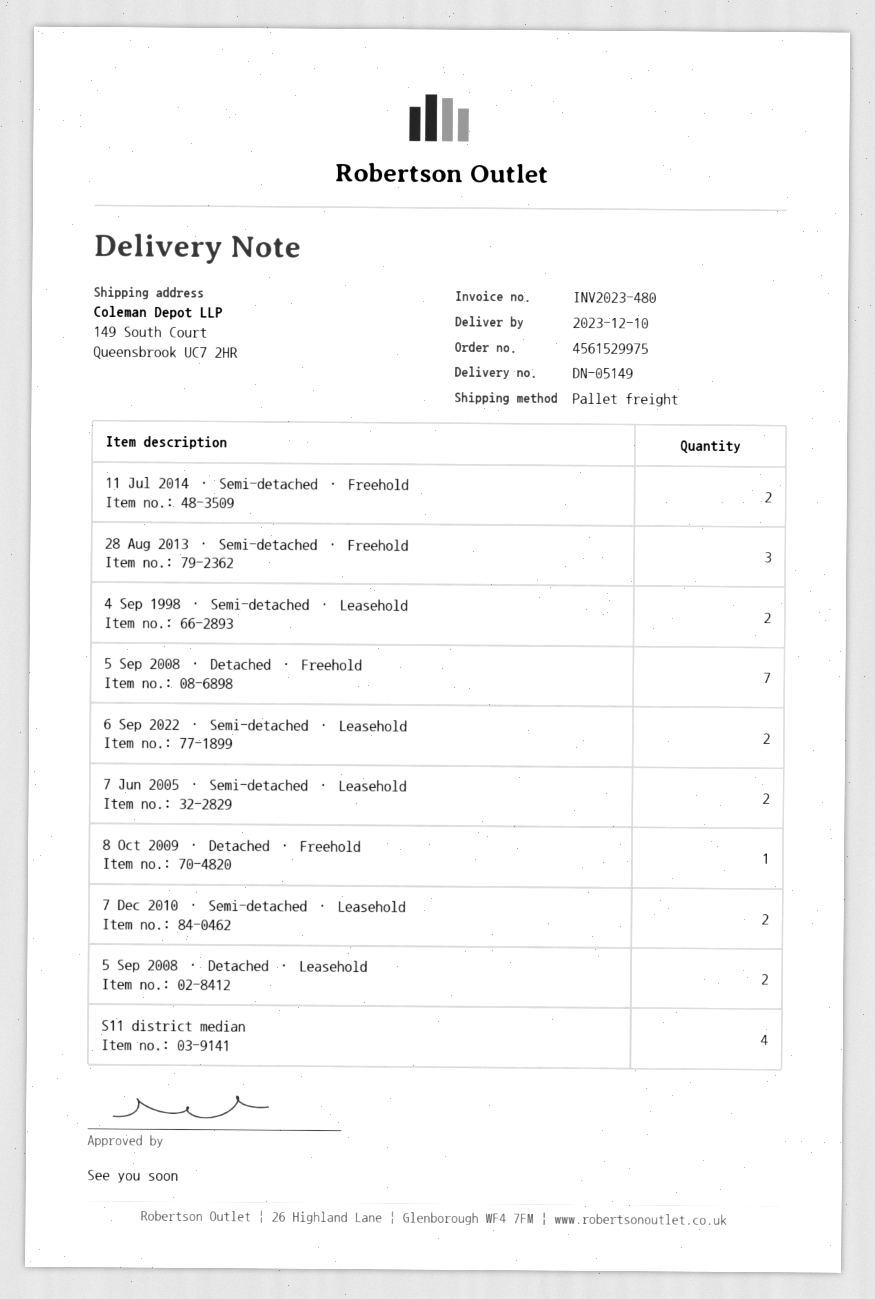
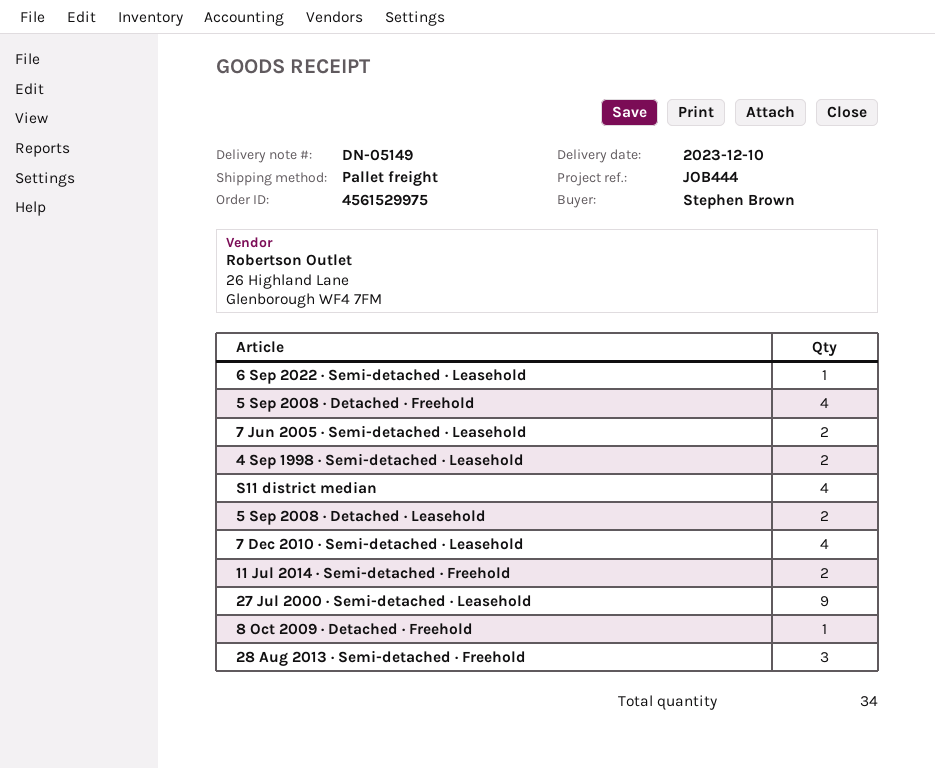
5 Sep 2008 · Detached · Freehold: 7 -> 4
6 Sep 2022 · Semi-detached · Leasehold: 2 -> 1
7 Dec 2010 · Semi-detached · Leasehold: 2 -> 4
27 Jul 2000 · Semi-detached · Leasehold: none -> 9

